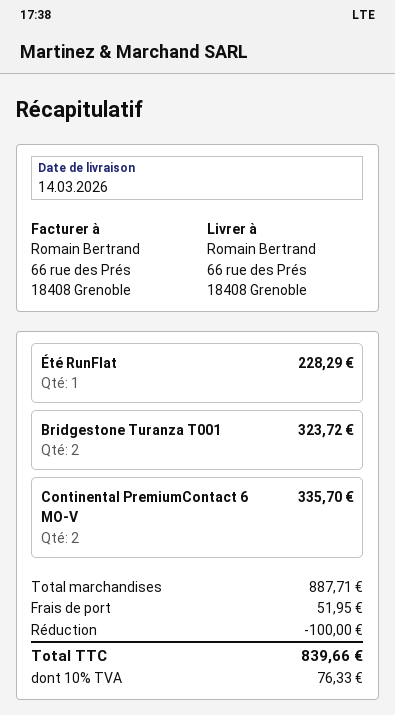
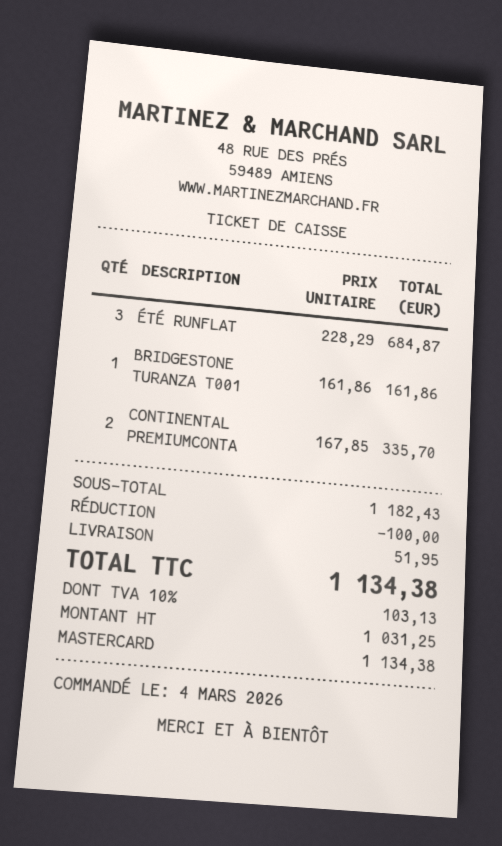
Été RunFlat: 1 for 228.29 -> 3 for 684.87
Bridgestone Turanza T001: 2 for 323.72 -> 1 for 161.86
subtotal: 887.71 -> 1182.43
tax: 10% = 76.33 -> 10% = 103.13
total: 839.66 -> 1134.38

